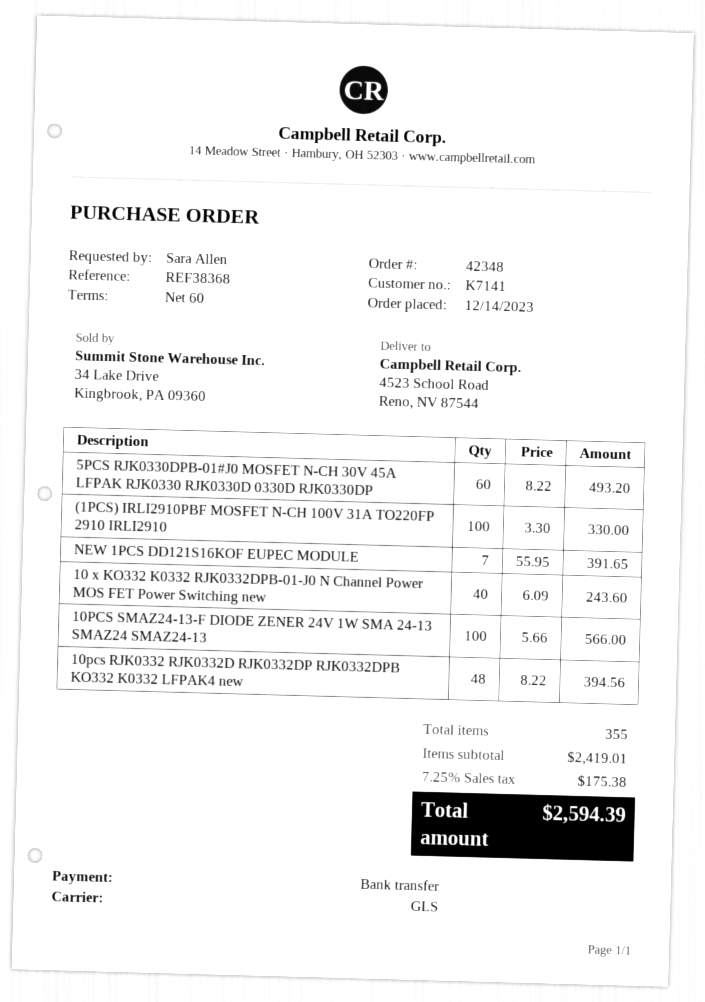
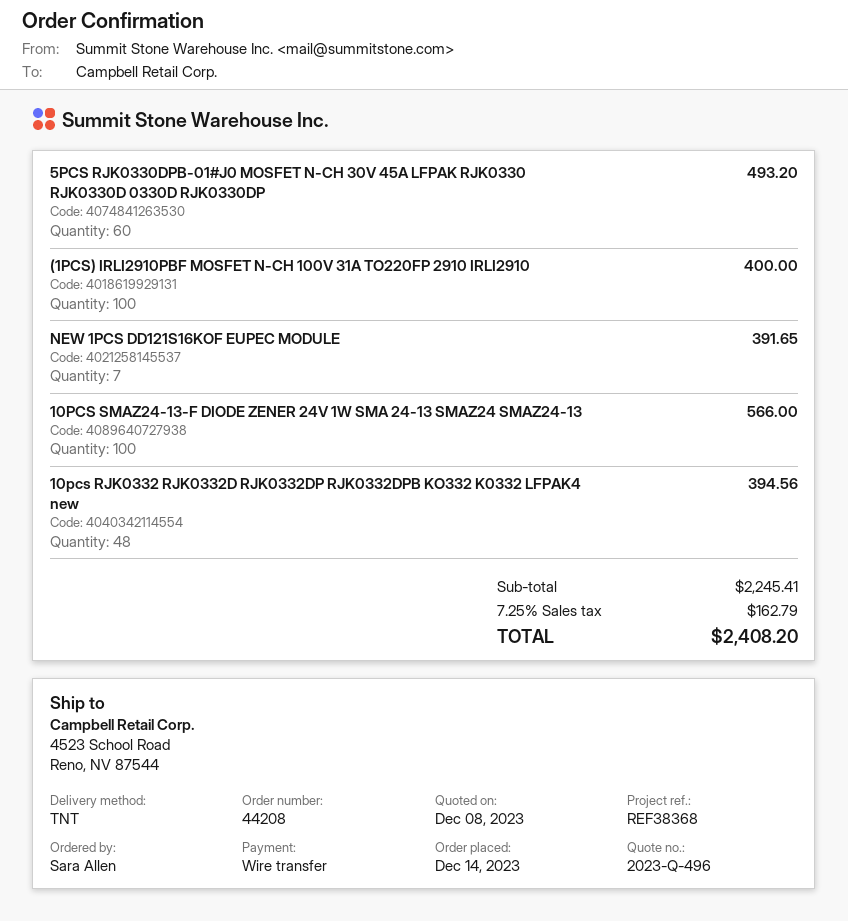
order number: 42348 -> 44208
shipping method: GLS -> TNT
(1PCS) IRLI2910PBF MOSFET N-CH 100V 31A TO220FP 2910 IRLI2910: 100 for 330.00 -> 100 for 400.00
10 x KO332 K0332 RJK0332DPB-01-J0 N Channel Power MOS FET Power Switching new: 40 for 243.60 -> none
subtotal: 2419.01 -> 2245.41
tax: 7.25% = 175.38 -> 7.25% = 162.79
total: 2594.39 -> 2408.20

